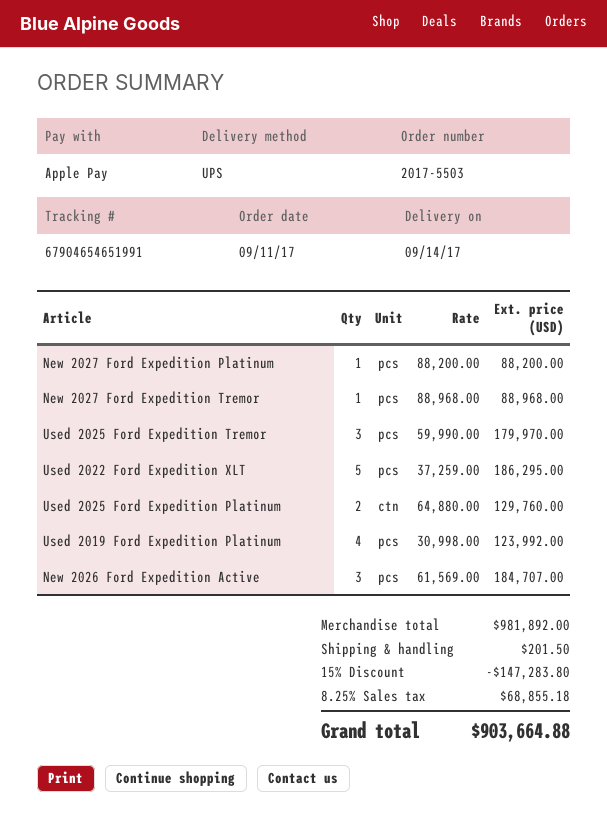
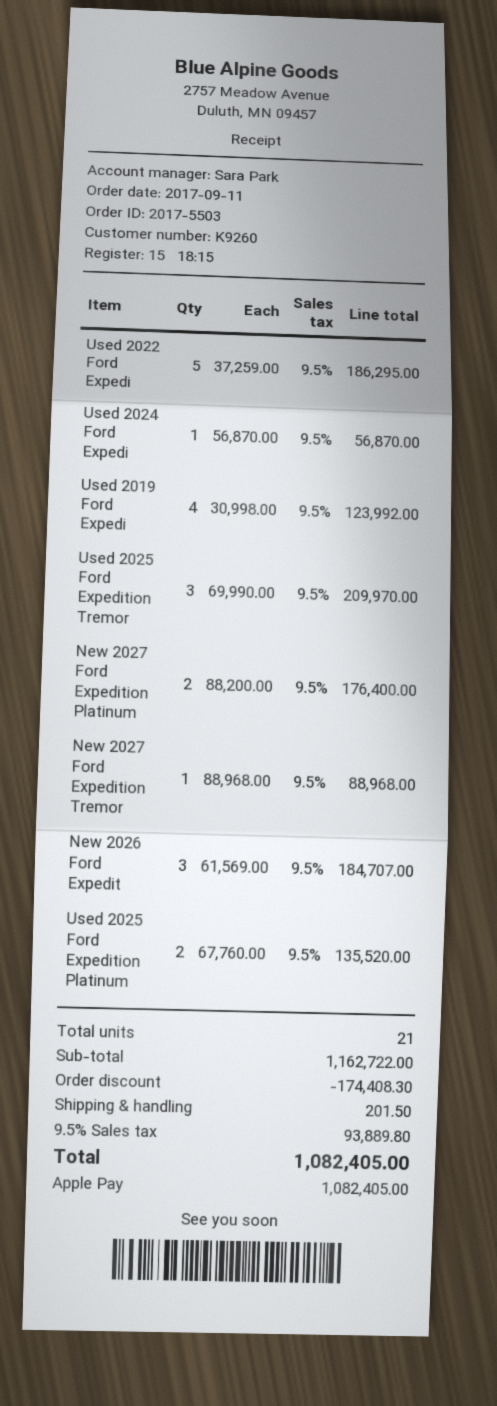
New 2027 Ford Expedition Platinum: 1 x 88200.00 = 88200.00 -> 2 x 88200.00 = 176400.00
Used 2025 Ford Expedition Tremor: 3 x 59990.00 = 179970.00 -> 3 x 69990.00 = 209970.00
Used 2025 Ford Expedition Platinum: 2 x 64880.00 = 129760.00 -> 2 x 67760.00 = 135520.00
Used 2024 Ford Expedi: none -> 1 x 56870.00 = 56870.00
subtotal: 981892.00 -> 1162722.00
discount: 147283.80 -> 174408.30
tax: 8.25% = 68855.18 -> 9.5% = 93889.80
total: 903664.88 -> 1082405.00

